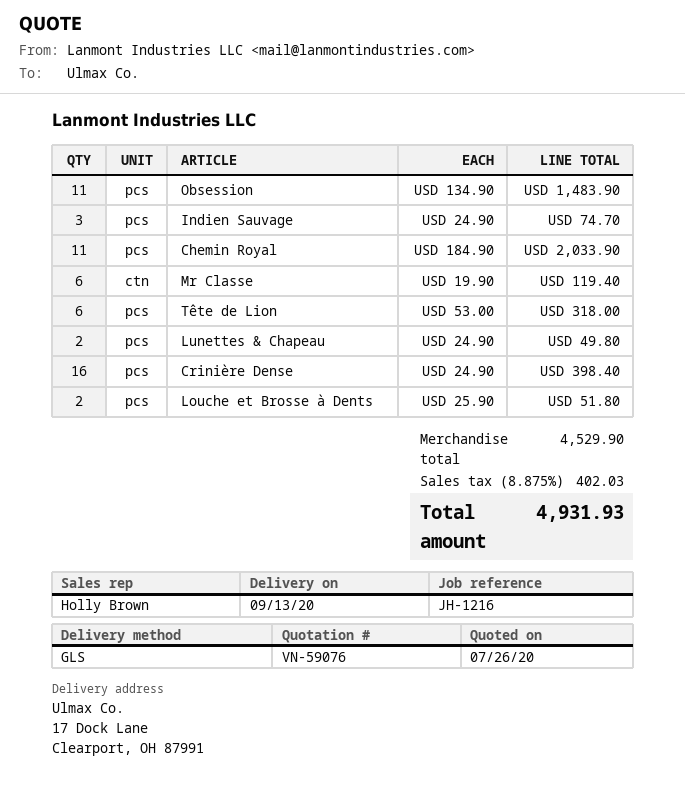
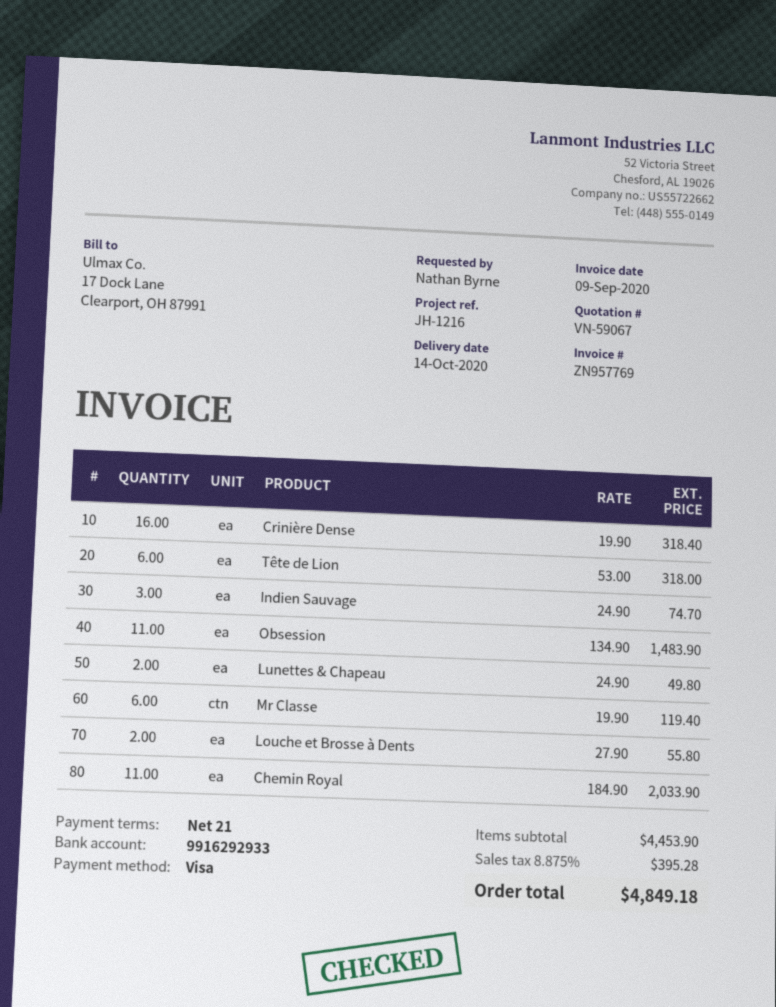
quote number: VN-59076 -> VN-59067
delivery date: 2020-09-13 -> 2020-10-14
Crinière Dense: 16 x 24.90 = 398.40 -> 16 x 19.90 = 318.40
Louche et Brosse à Dents: 2 x 25.90 = 51.80 -> 2 x 27.90 = 55.80
subtotal: 4529.90 -> 4453.90
tax: 8.875% = 402.03 -> 8.875% = 395.28
total: 4931.93 -> 4849.18

